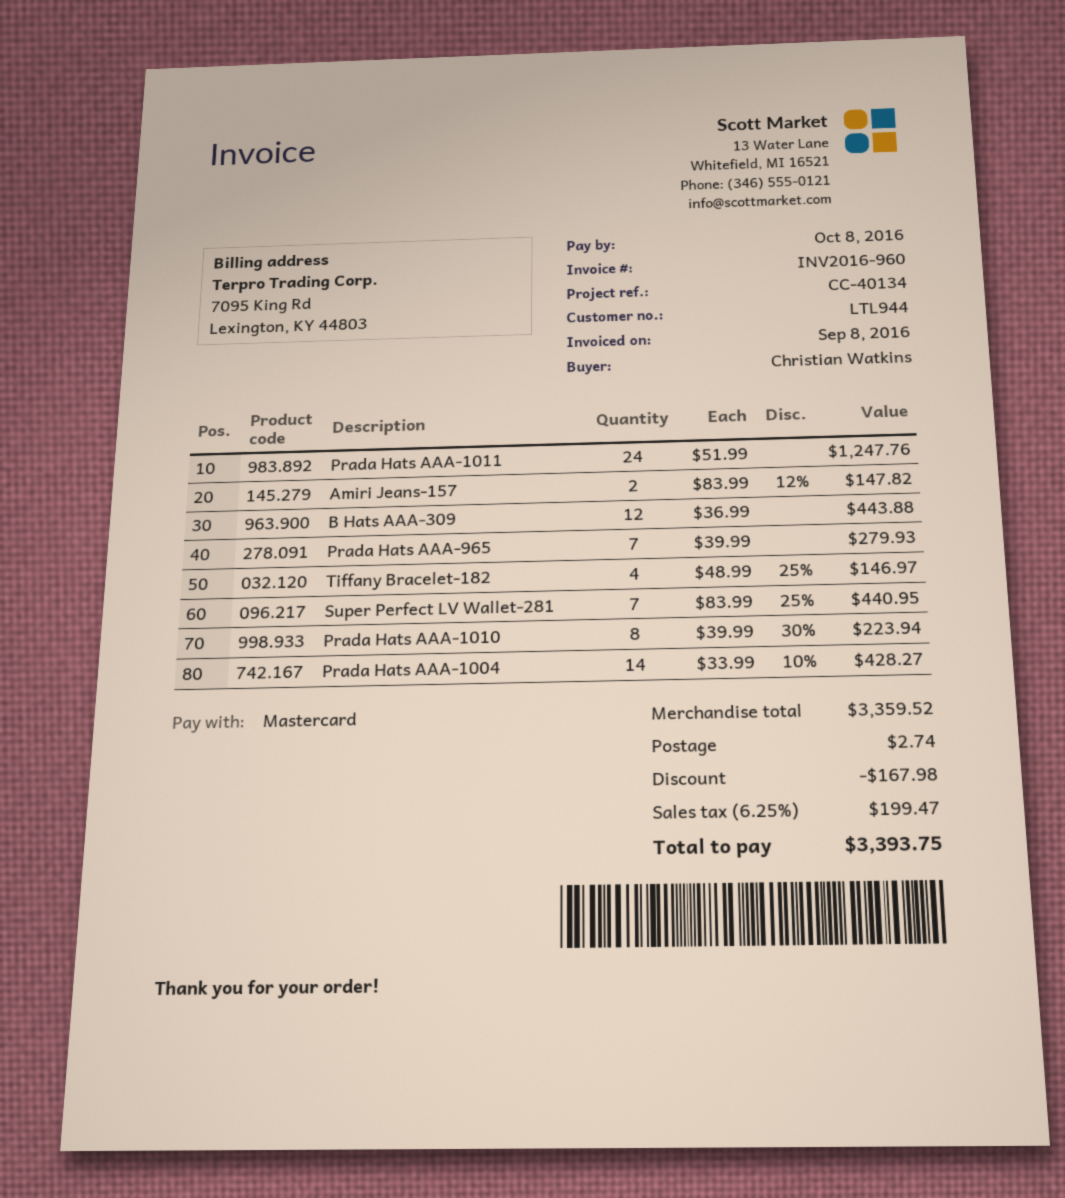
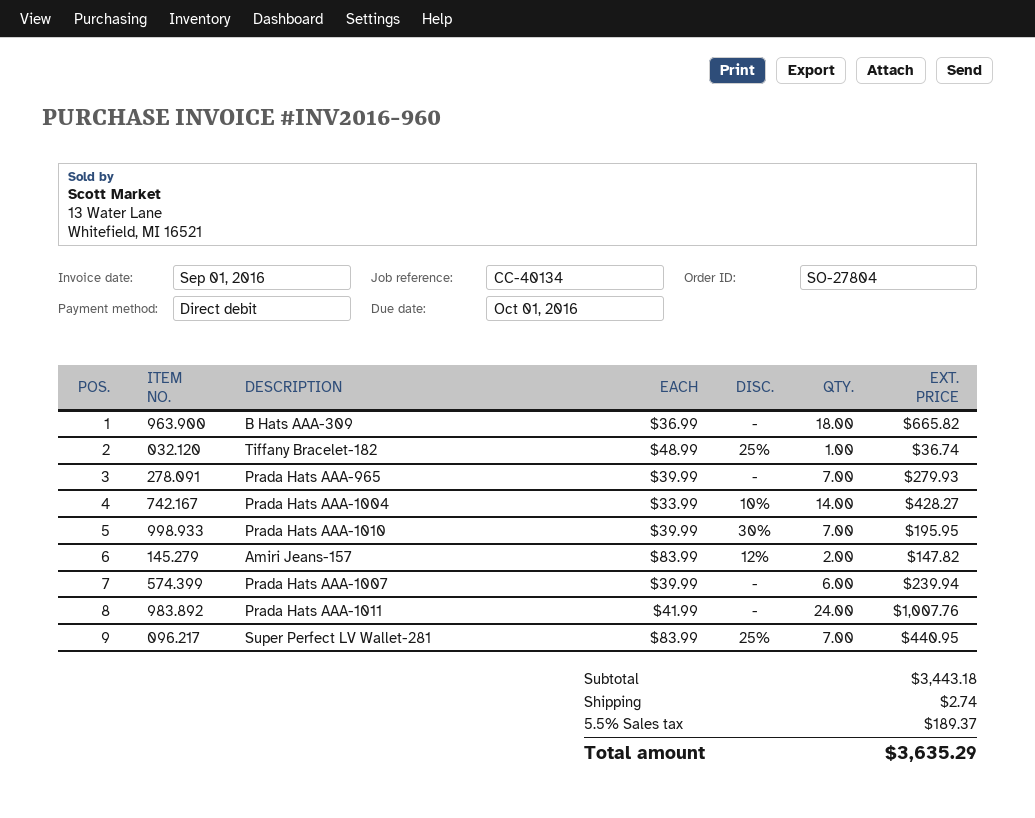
invoice date: 2016-09-08 -> 2016-09-01
due date: 2016-10-08 -> 2016-10-01
payment method: Mastercard -> direct debit
Prada Hats AAA-1011: 24 x 51.99 = 1247.76 -> 24 x 41.99 = 1007.76
B Hats AAA-309: 12 x 36.99 = 443.88 -> 18 x 36.99 = 665.82
Tiffany Bracelet-182: 4 x 48.99 - 25% = 146.97 -> 1 x 48.99 - 25% = 36.74
Prada Hats AAA-1010: 8 x 39.99 - 30% = 223.94 -> 7 x 39.99 - 30% = 195.95
Prada Hats AAA-1007: none -> 6 x 39.99 = 239.94
subtotal: 3359.52 -> 3443.18
discount: 167.98 -> none
tax: 6.25% = 199.47 -> 5.5% = 189.37
total: 3393.75 -> 3635.29

